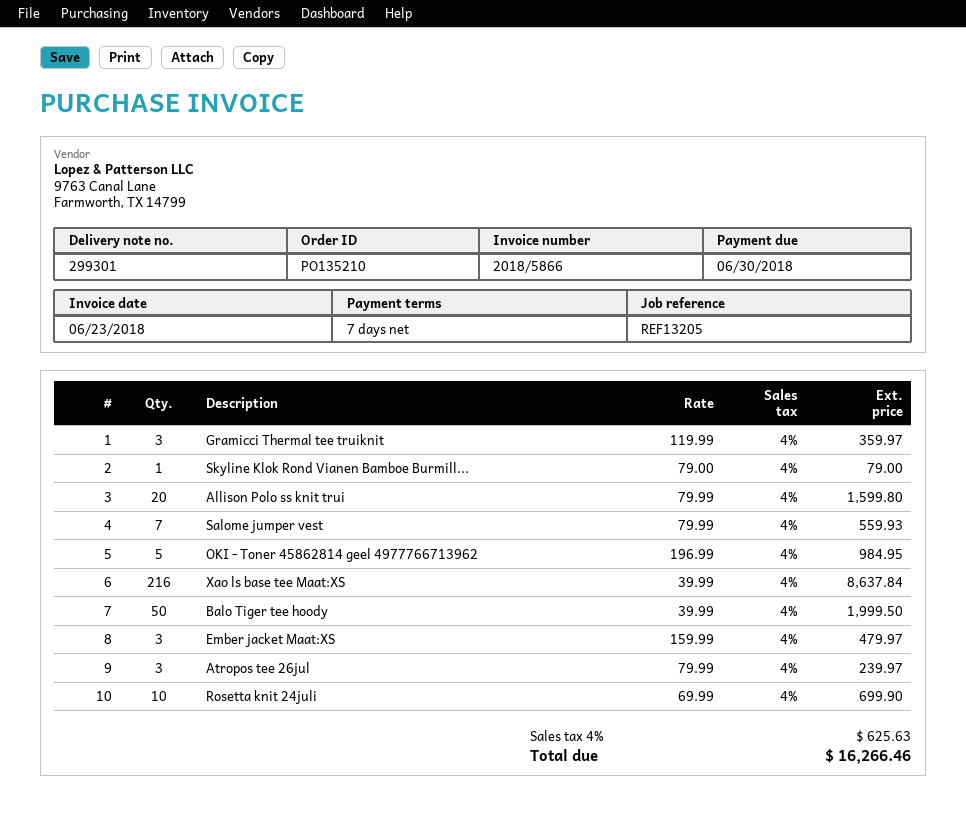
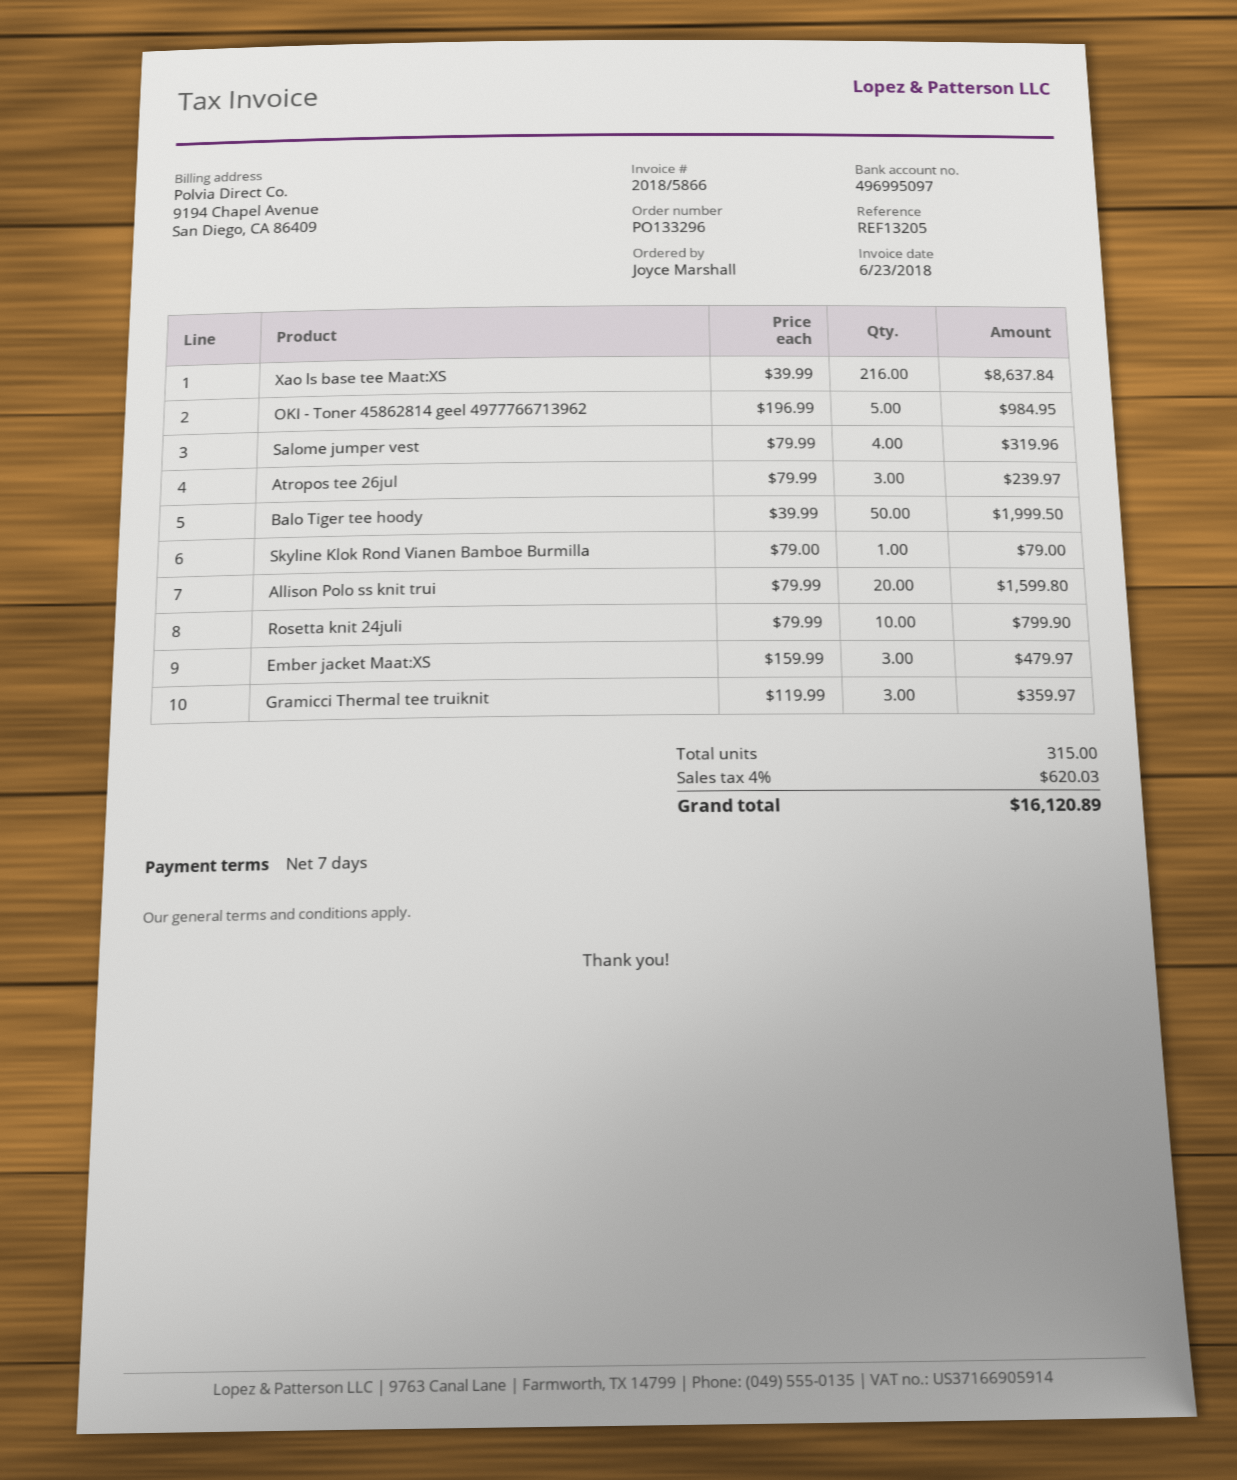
order number: PO135210 -> PO133296
Salome jumper vest: 7 x 79.99 = 559.93 -> 4 x 79.99 = 319.96
Rosetta knit 24juli: 10 x 69.99 = 699.90 -> 10 x 79.99 = 799.90
tax: 4% = 625.63 -> 4% = 620.03
total: 16266.46 -> 16120.89

